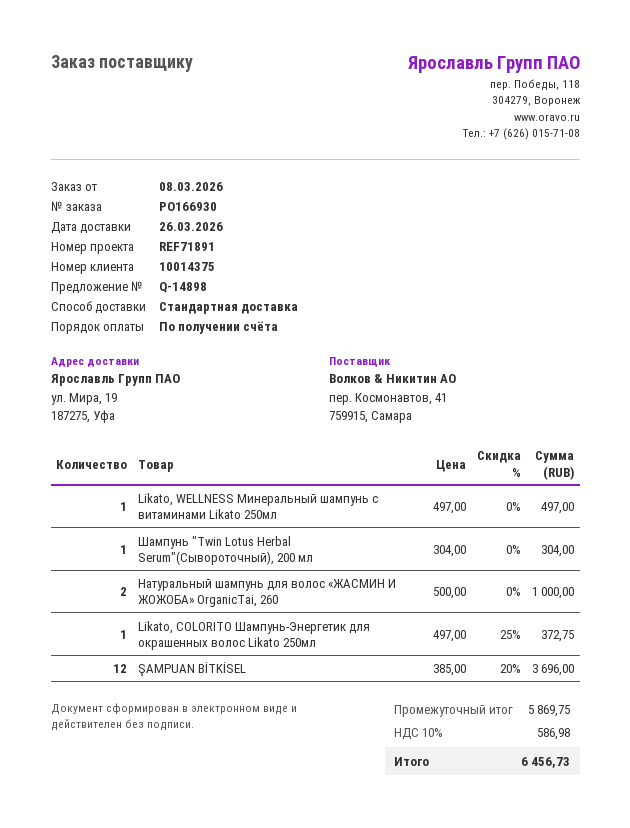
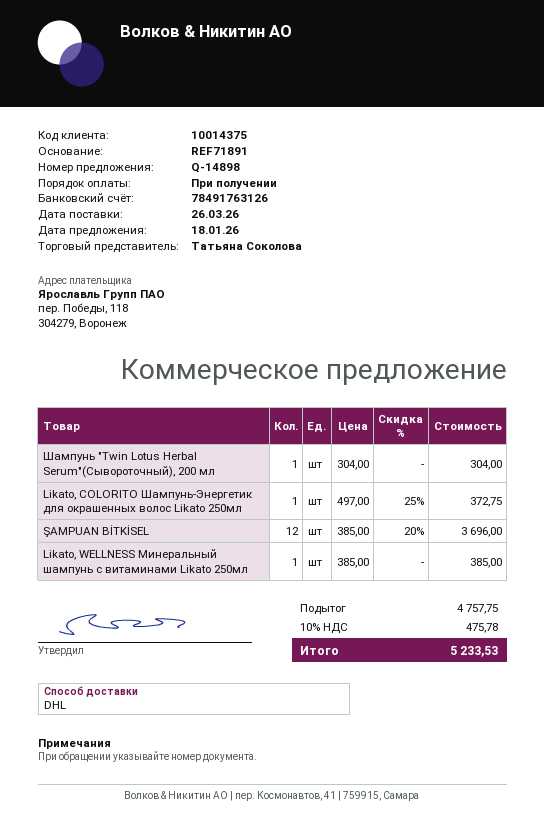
shipping method: standard -> DHL
Likato, WELLNESS Минеральный шампунь с витаминами Likato 250мл: 1 x 497.00 = 497.00 -> 1 x 385.00 = 385.00
Натуральный шампунь для волос «ЖАСМИН И ЖОЖОБА» OrganicTai, 260: 2 x 500.00 = 1000.00 -> none
subtotal: 5869.75 -> 4757.75
tax: 10% = 586.98 -> 10% = 475.78
total: 6456.73 -> 5233.53

